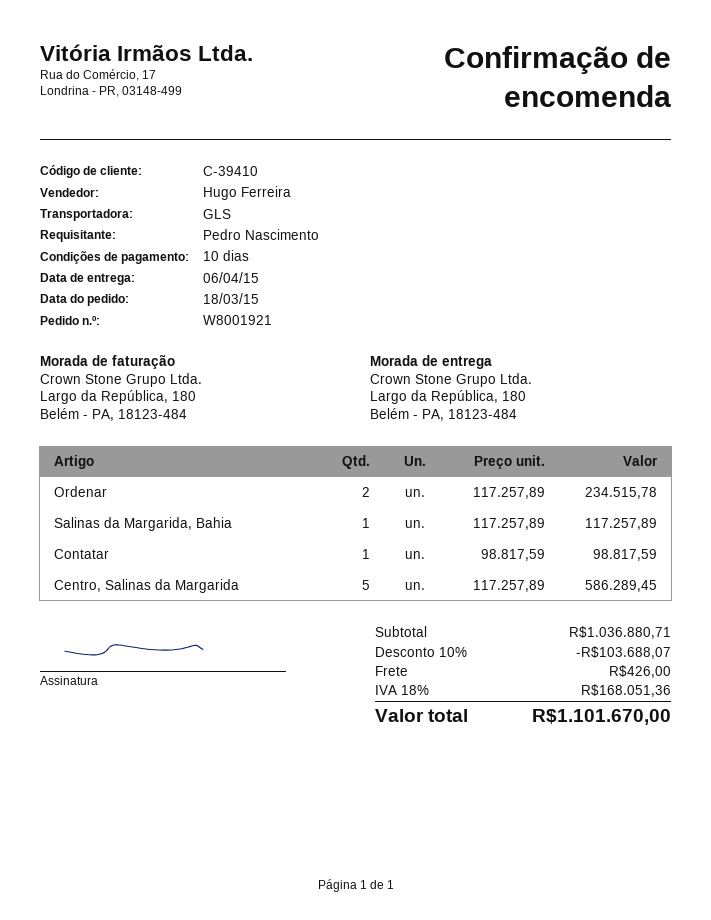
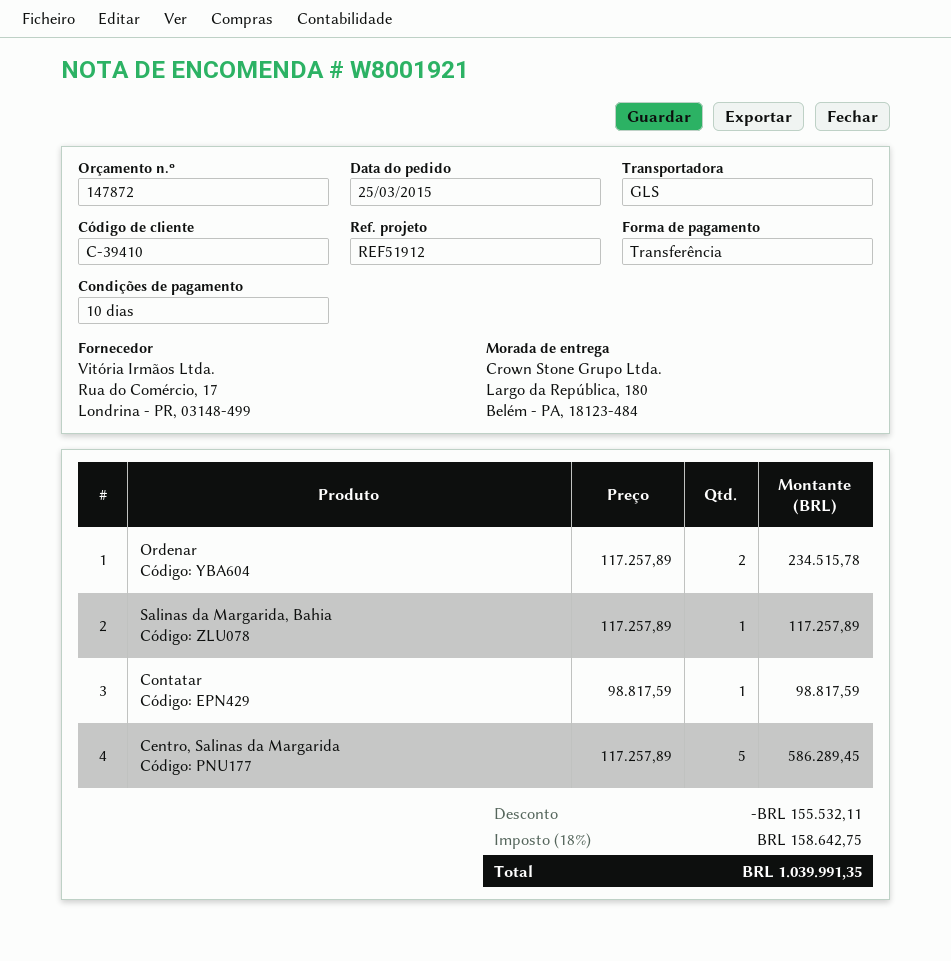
order date: 2015-03-18 -> 2015-03-25
discount: 103688.07 -> 155532.11
shipping: 426.00 -> none
tax: 18% = 168051.36 -> 18% = 158642.75
total: 1101670.00 -> 1039991.35

